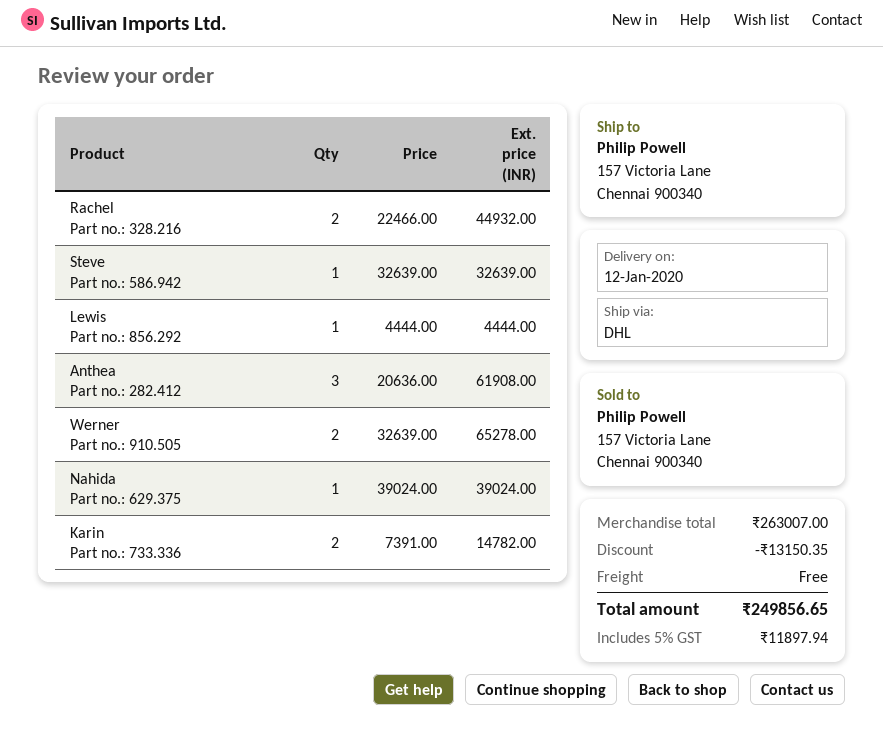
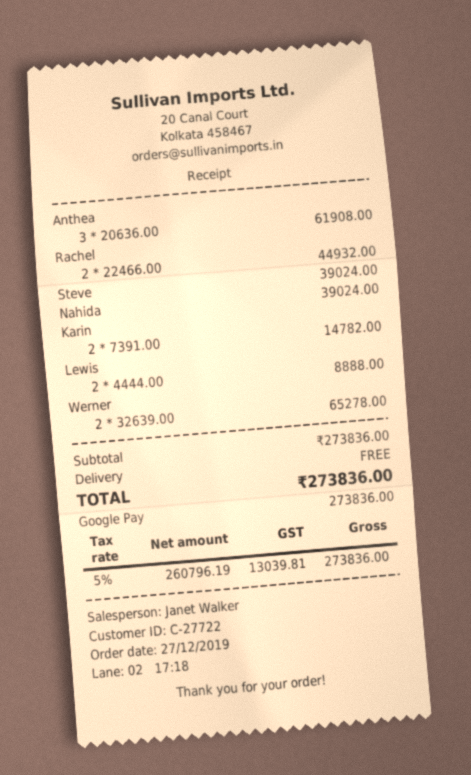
Steve: 1 x 32639.00 = 32639.00 -> 1 x 39024.00 = 39024.00
Lewis: 1 x 4444.00 = 4444.00 -> 2 x 4444.00 = 8888.00
subtotal: 263007.00 -> 273836.00
discount: 13150.35 -> none
tax: 5% = 11897.94 -> 5% = 13039.81
total: 249856.65 -> 273836.00

